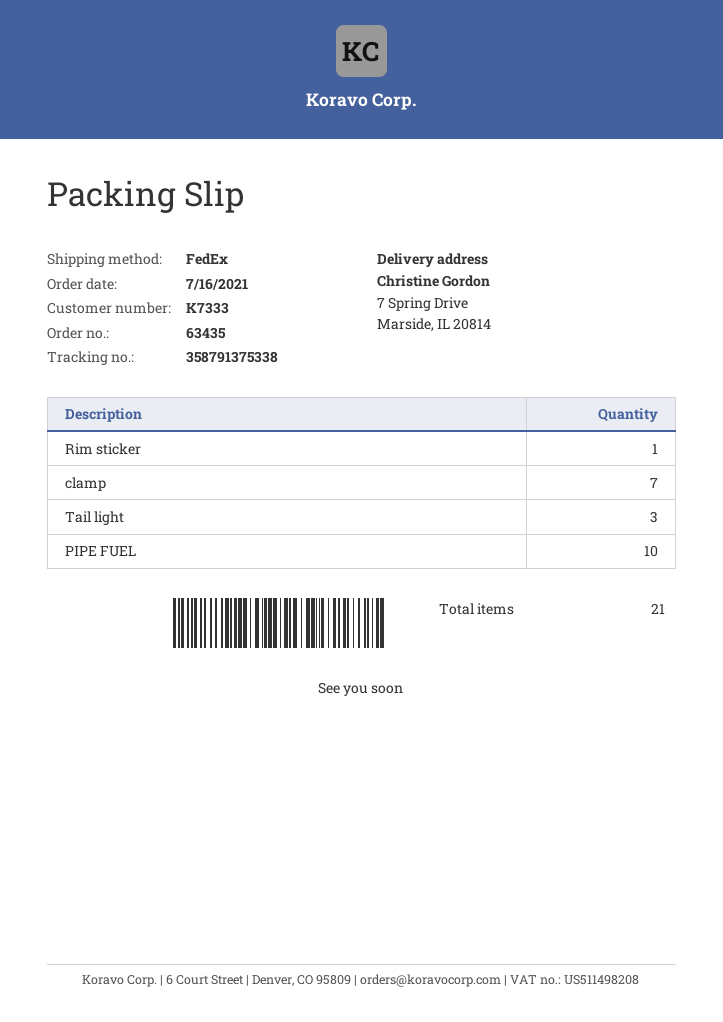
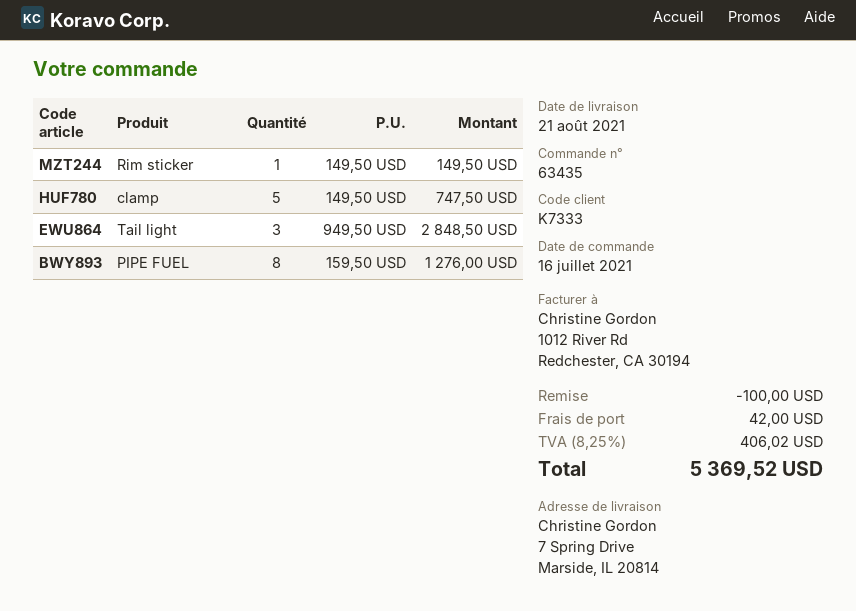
clamp: 7 -> 5
PIPE FUEL: 10 -> 8

